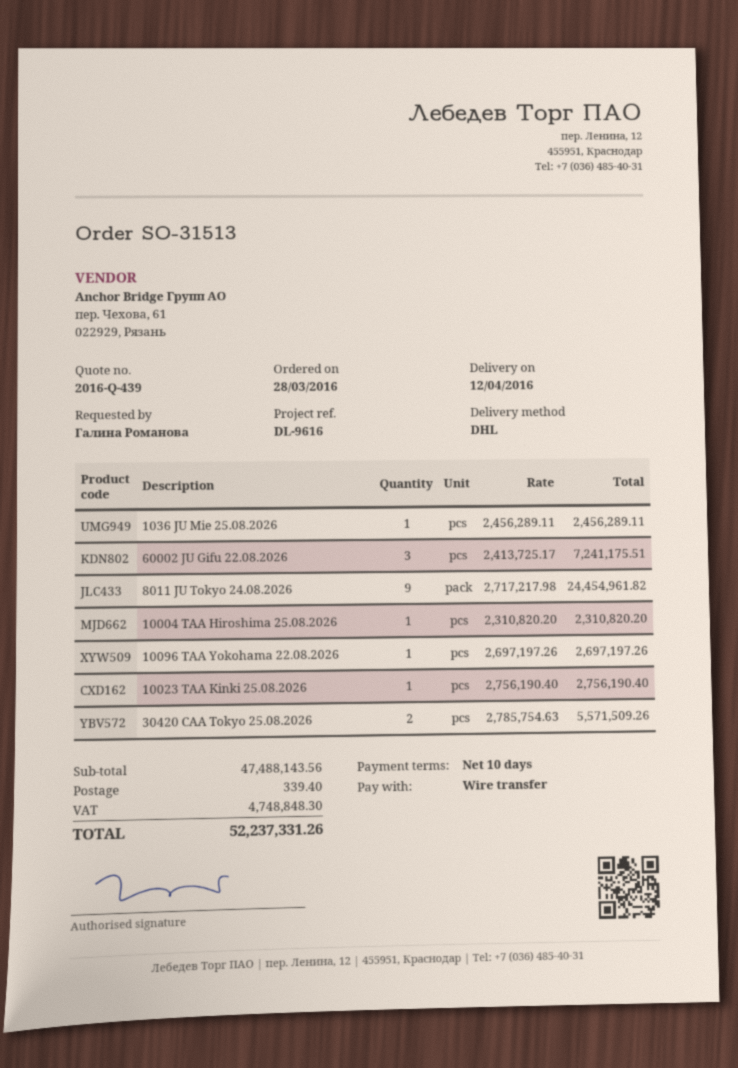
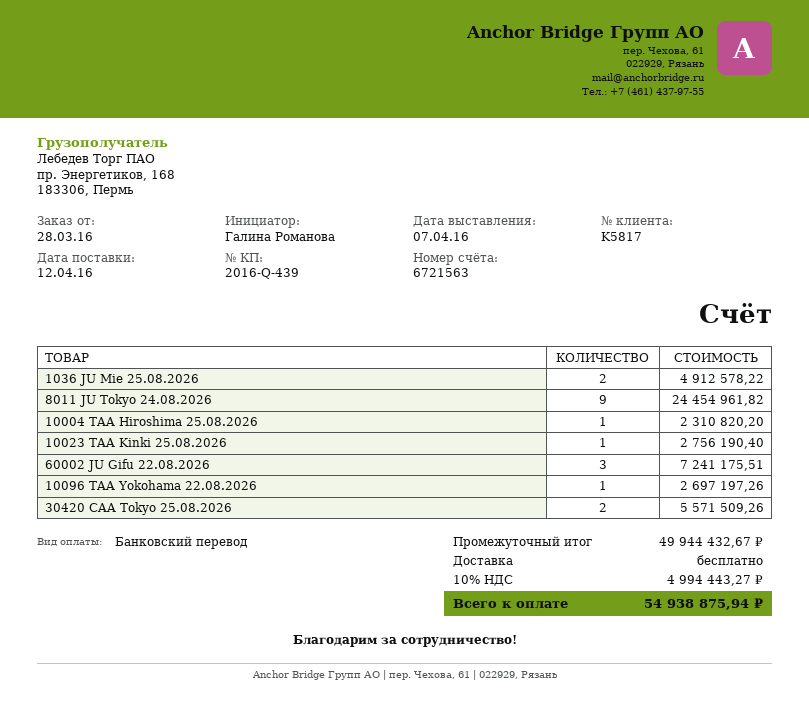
1036 JU Mie 25.08.2026: 1 for 2456289.11 -> 2 for 4912578.22
subtotal: 47488143.56 -> 49944432.67
shipping: 339.40 -> 0.00
tax: 4748848.30 -> 4994443.27
total: 52237331.26 -> 54938875.94

